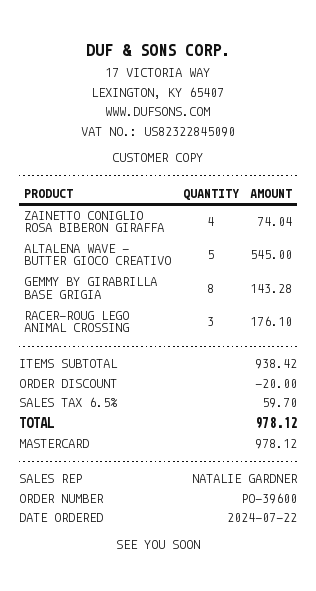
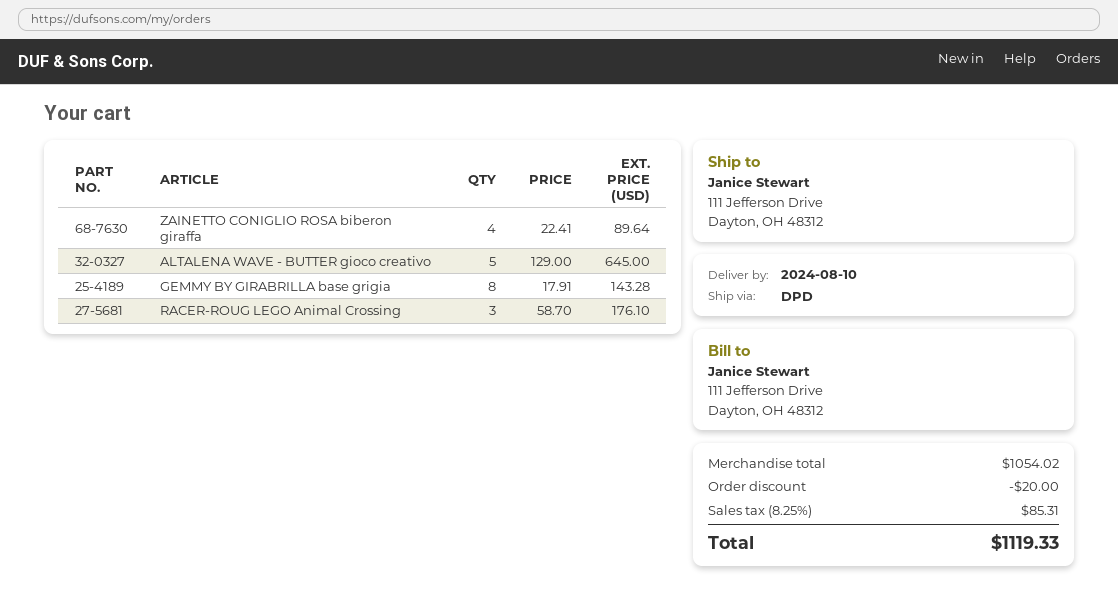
ZAINETTO CONIGLIO ROSA BIBERON GIRAFFA: 4 for 74.04 -> 4 for 89.64
ALTALENA WAVE - BUTTER GIOCO CREATIVO: 5 for 545.00 -> 5 for 645.00
subtotal: 938.42 -> 1054.02
tax: 6.5% = 59.70 -> 8.25% = 85.31
total: 978.12 -> 1119.33

